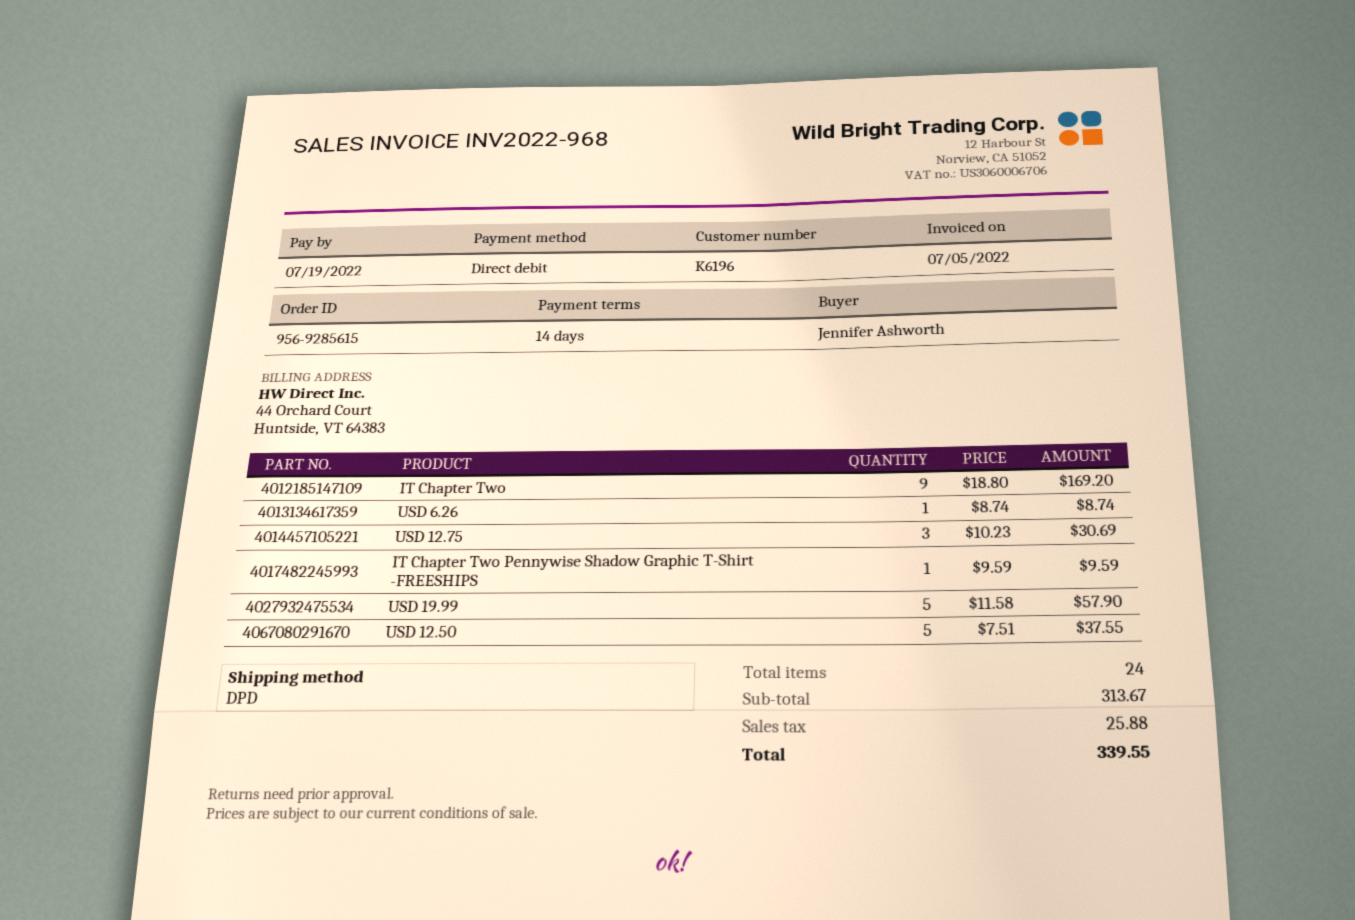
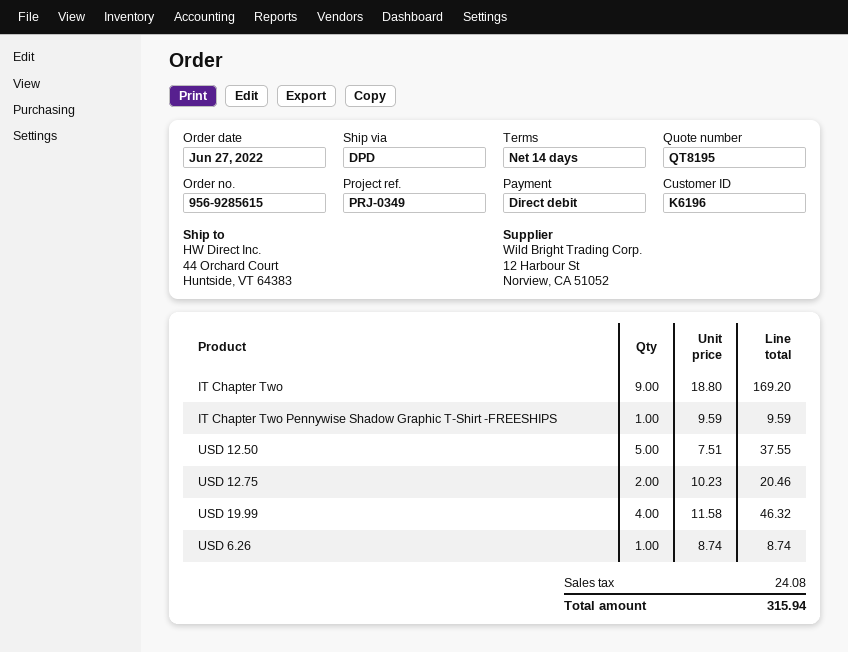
USD 12.75: 3 x 10.23 = 30.69 -> 2 x 10.23 = 20.46
USD 19.99: 5 x 11.58 = 57.90 -> 4 x 11.58 = 46.32
tax: 25.88 -> 24.08
total: 339.55 -> 315.94

